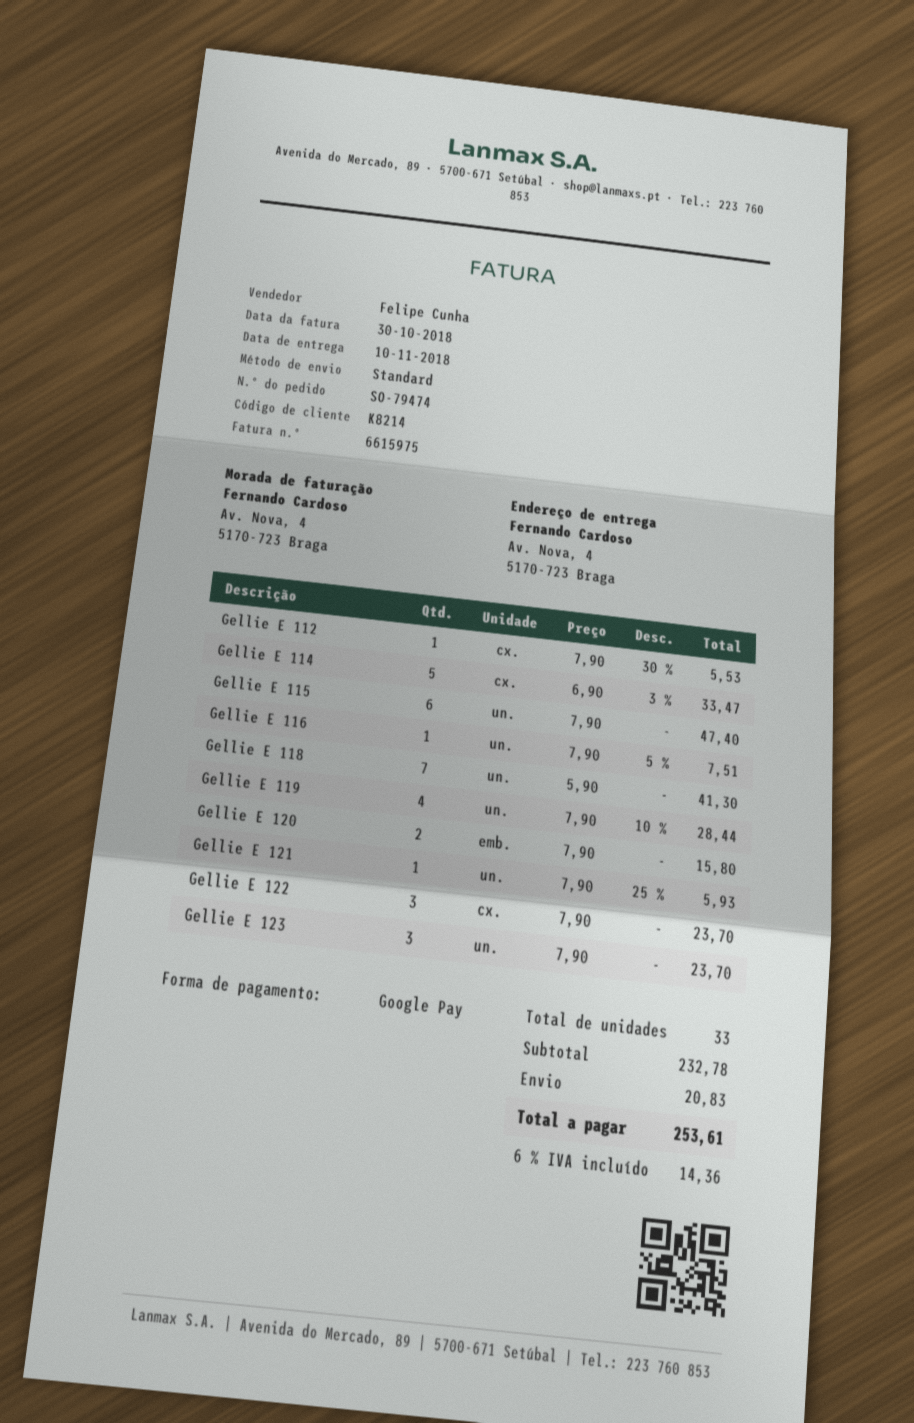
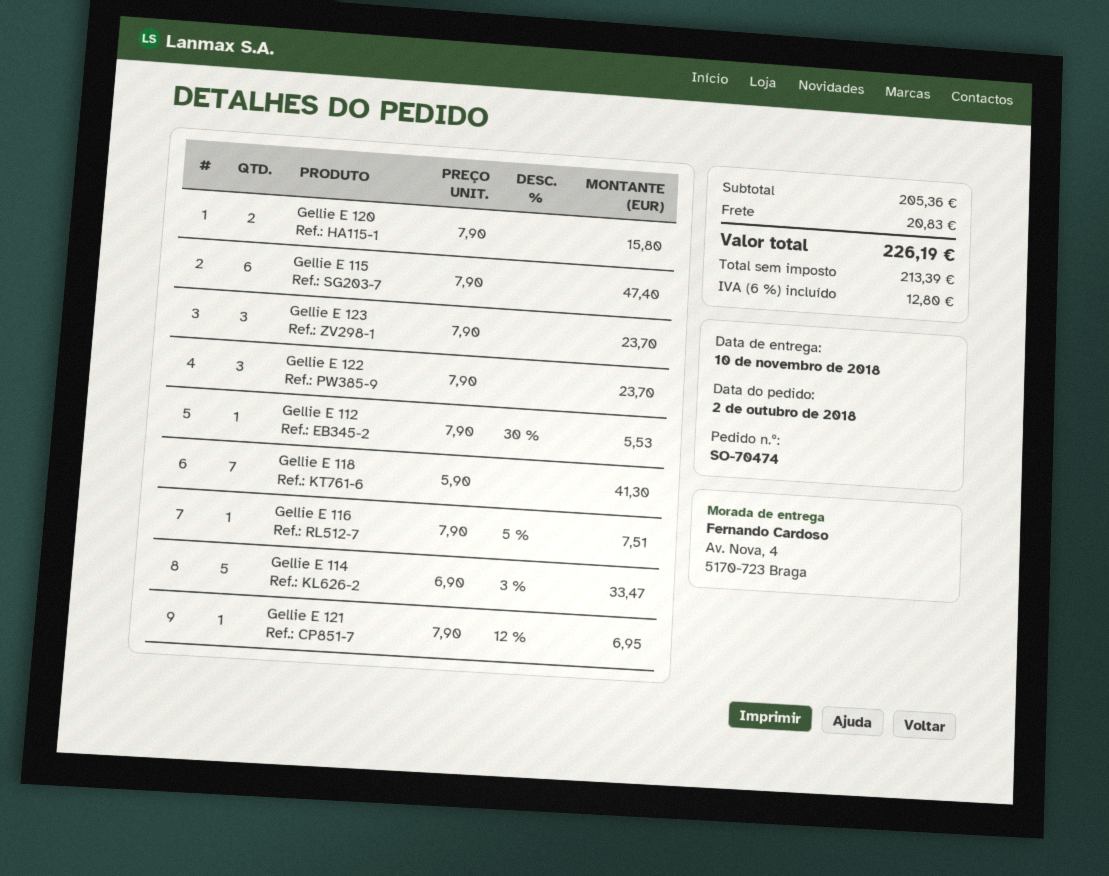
order number: SO-79474 -> SO-70474
Gellie E 119: 4 x 7.90 - 10% = 28.44 -> none
Gellie E 121: 1 x 7.90 - 25% = 5.93 -> 1 x 7.90 - 12% = 6.95
subtotal: 232.78 -> 205.36
tax: 6% = 14.36 -> 6% = 12.80
total: 253.61 -> 226.19

